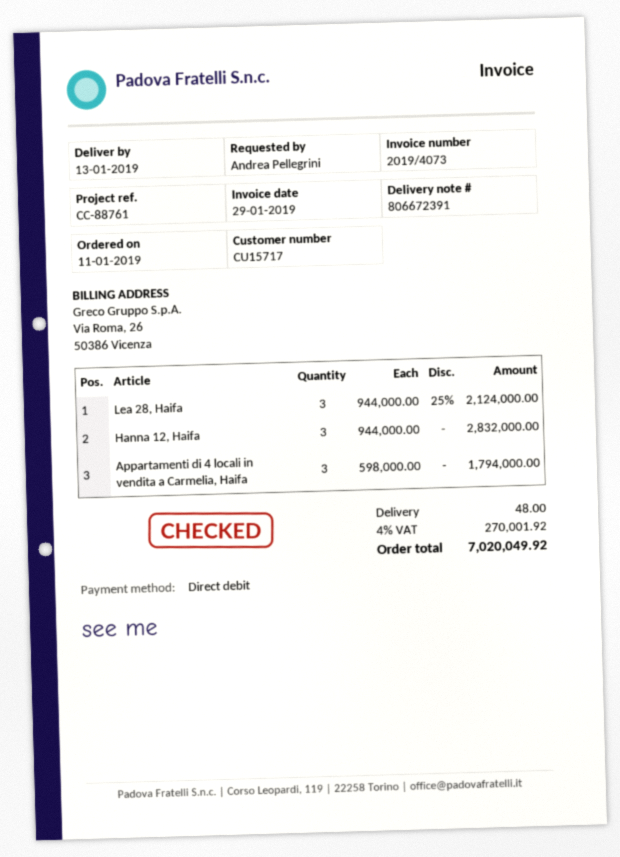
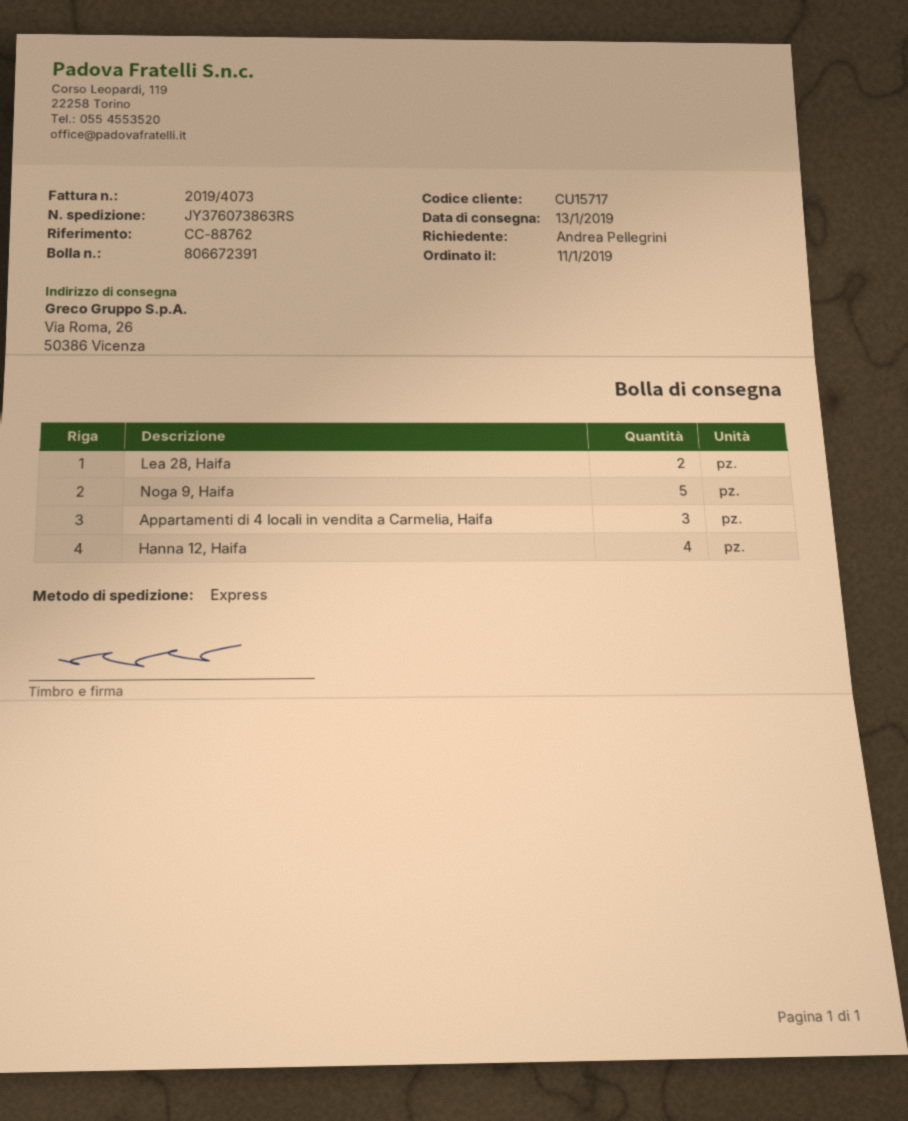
reference: CC-88761 -> CC-88762
Lea 28, Haifa: 3 -> 2
Hanna 12, Haifa: 3 -> 4
Noga 9, Haifa: none -> 5

